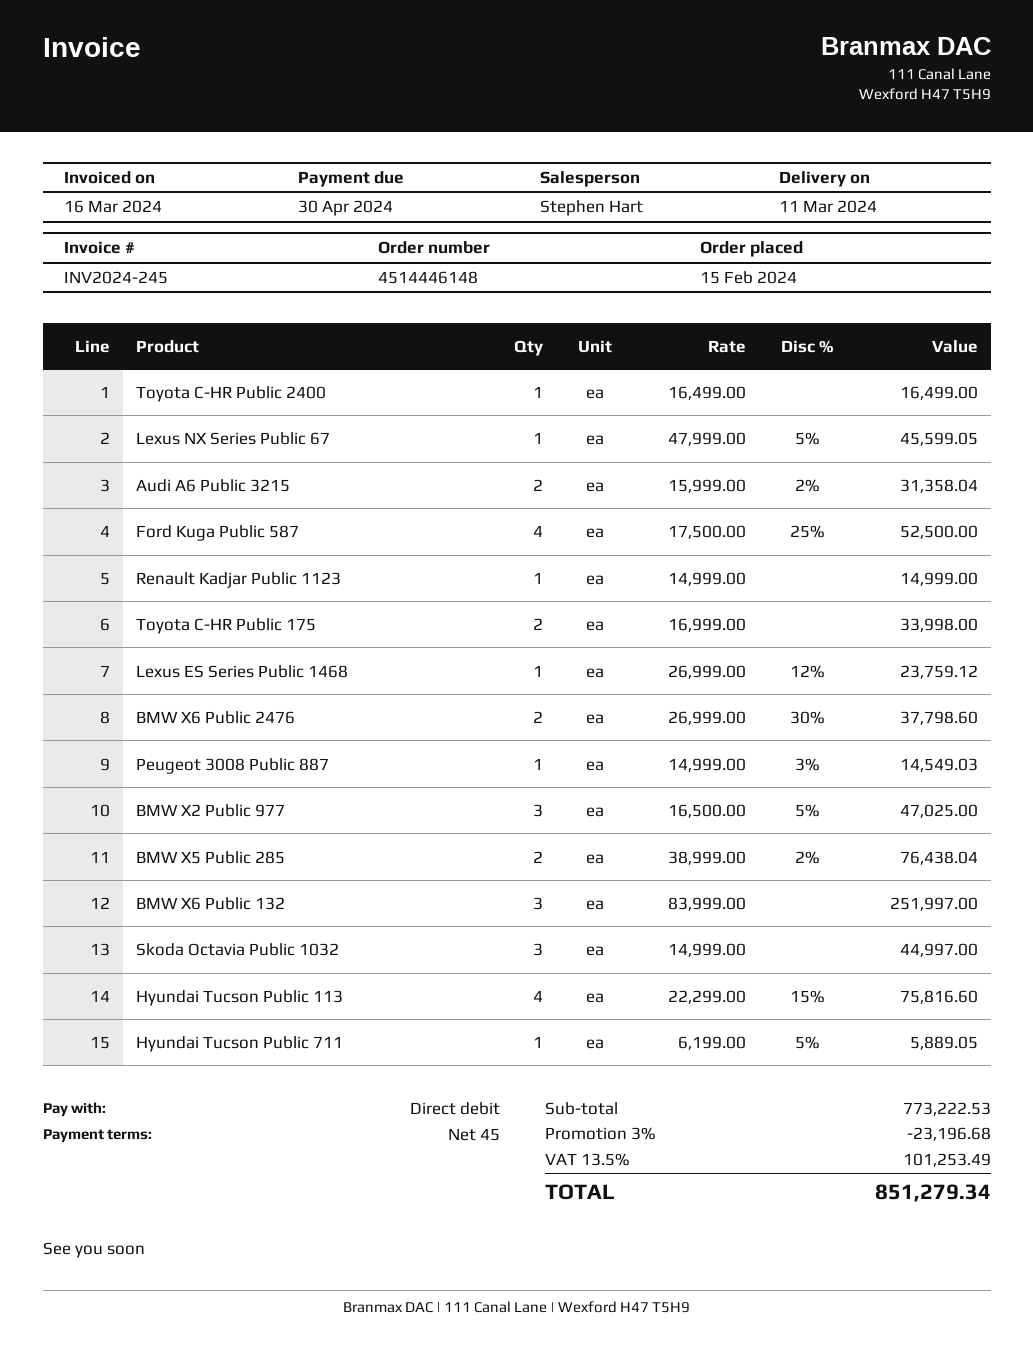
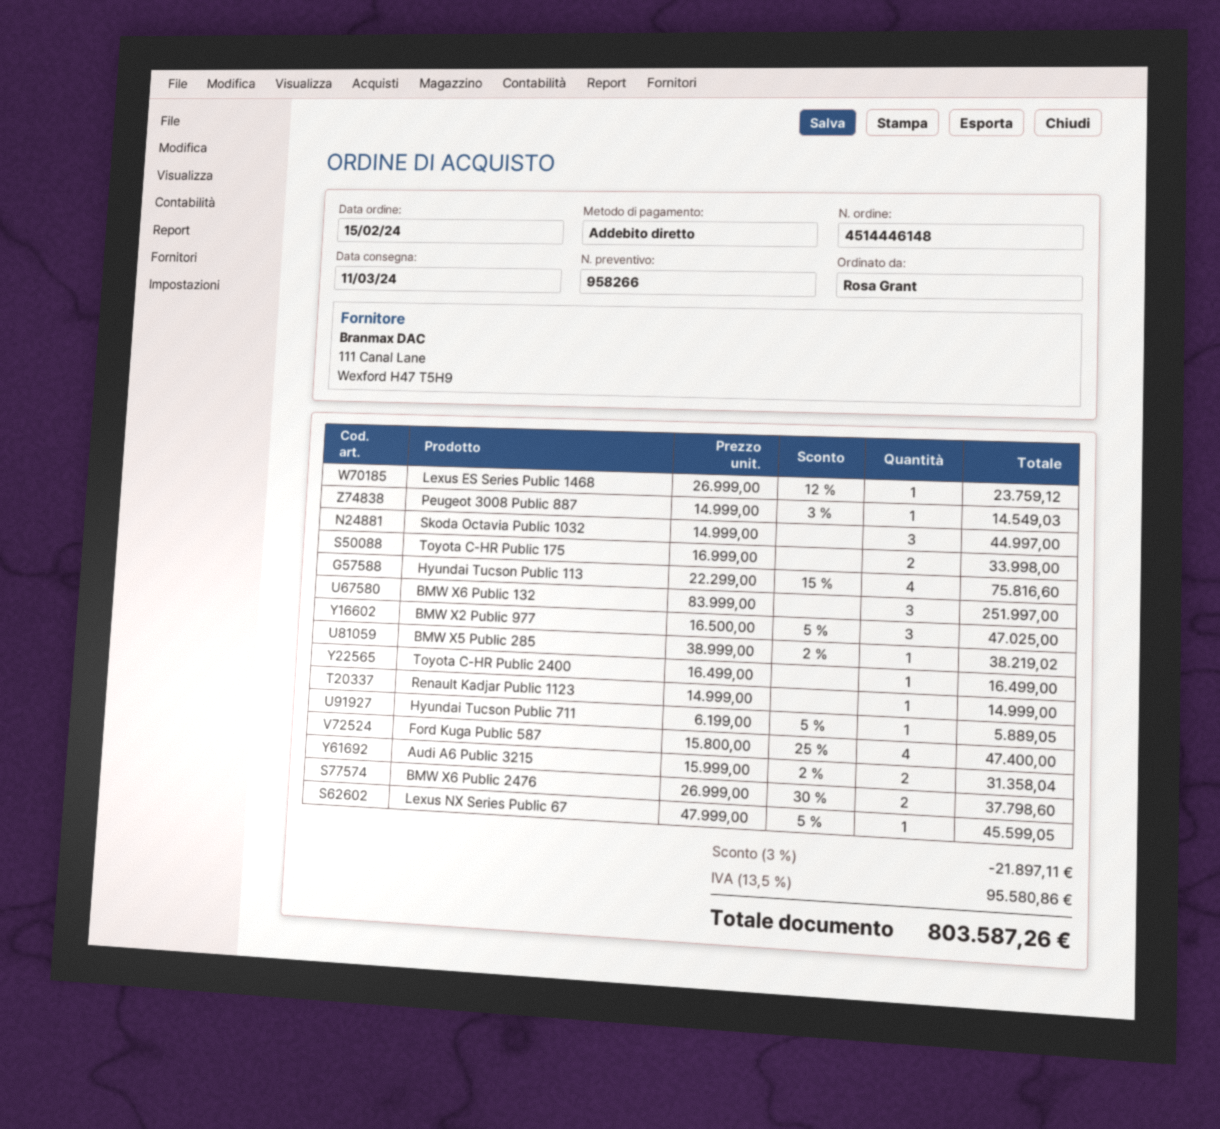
Ford Kuga Public 587: 4 x 17500.00 - 25% = 52500.00 -> 4 x 15800.00 - 25% = 47400.00
BMW X5 Public 285: 2 x 38999.00 - 2% = 76438.04 -> 1 x 38999.00 - 2% = 38219.02
discount: 3% = 23196.68 -> 3% = 21897.11
tax: 13.5% = 101253.49 -> 13.5% = 95580.86
total: 851279.34 -> 803587.26

